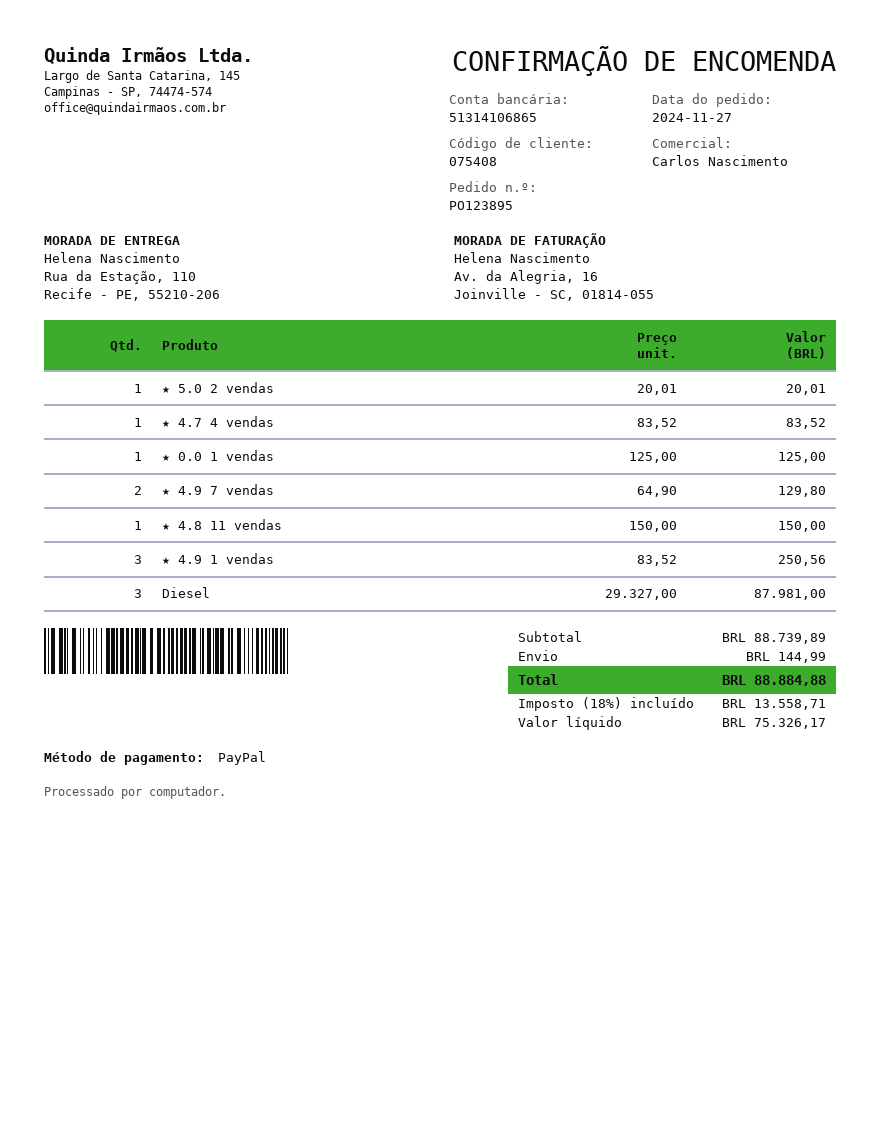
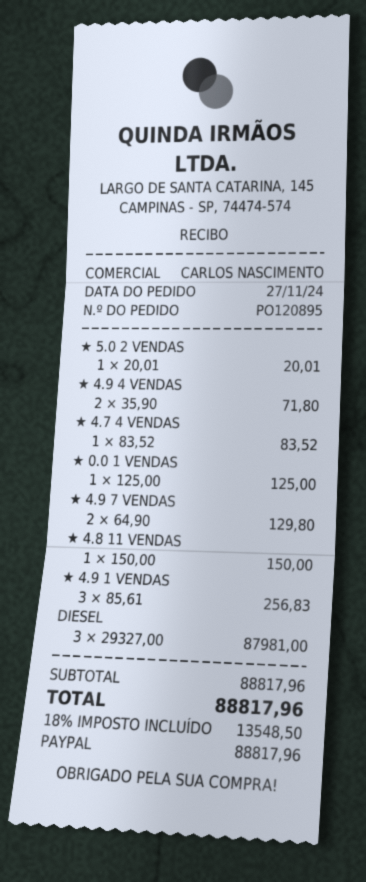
order number: PO123895 -> PO120895
★ 4.9 1 vendas: 3 x 83.52 = 250.56 -> 3 x 85.61 = 256.83
★ 4.9 4 VENDAS: none -> 2 x 35.90 = 71.80
subtotal: 88739.89 -> 88817.96
shipping: 144.99 -> none
tax: 18% = 13558.71 -> 18% = 13548.50
total: 88884.88 -> 88817.96

